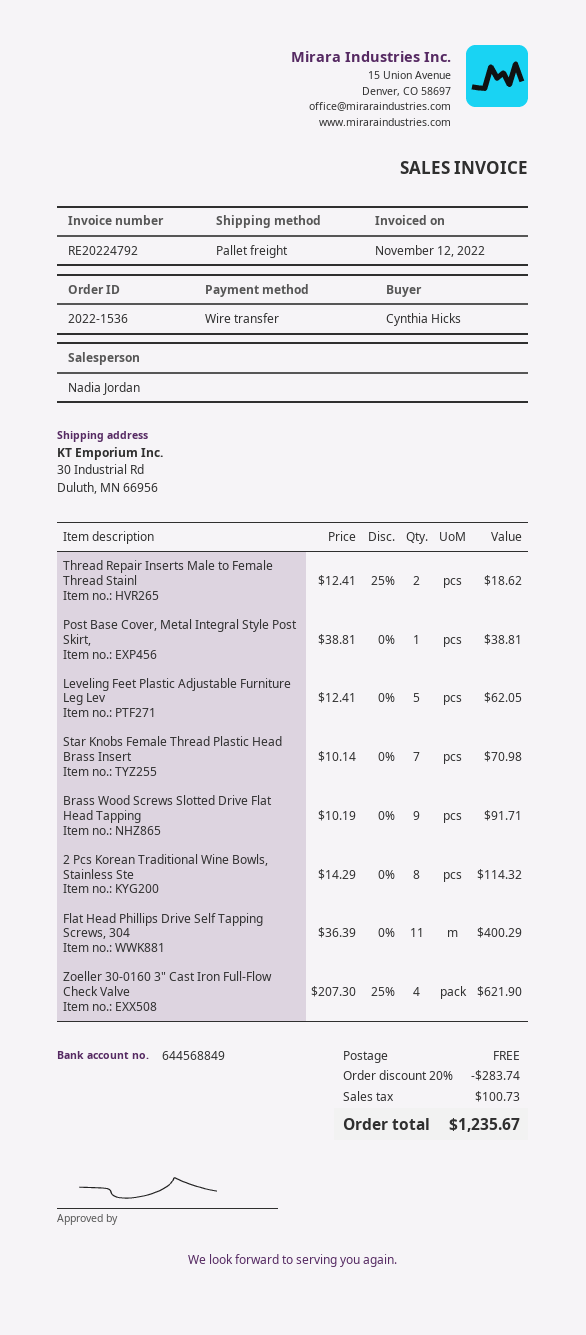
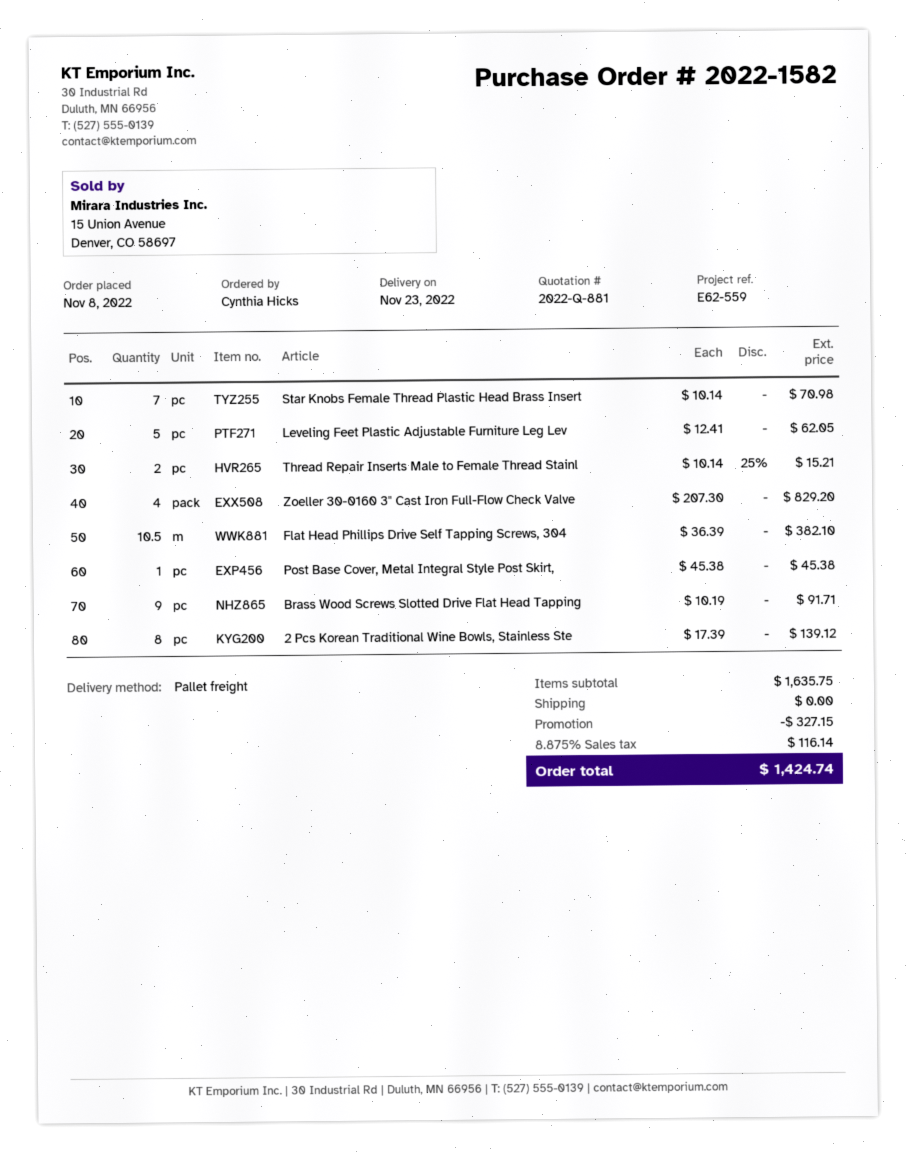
order number: 2022-1536 -> 2022-1582
Thread Repair Inserts Male to Female Thread Stainl: 2 x 12.41 - 25% = 18.62 -> 2 x 10.14 - 25% = 15.21
Post Base Cover, Metal Integral Style Post Skirt,: 1 x 38.81 = 38.81 -> 1 x 45.38 = 45.38
2 Pcs Korean Traditional Wine Bowls, Stainless Ste: 8 x 14.29 = 114.32 -> 8 x 17.39 = 139.12
Flat Head Phillips Drive Self Tapping Screws, 304: 11 x 36.39 = 400.29 -> 10.5 x 36.39 = 382.10
Zoeller 30-0160 3" Cast Iron Full-Flow Check Valve: 4 x 207.30 - 25% = 621.90 -> 4 x 207.30 = 829.20
discount: 283.74 -> 327.15
tax: 100.73 -> 116.14
total: 1235.67 -> 1424.74

